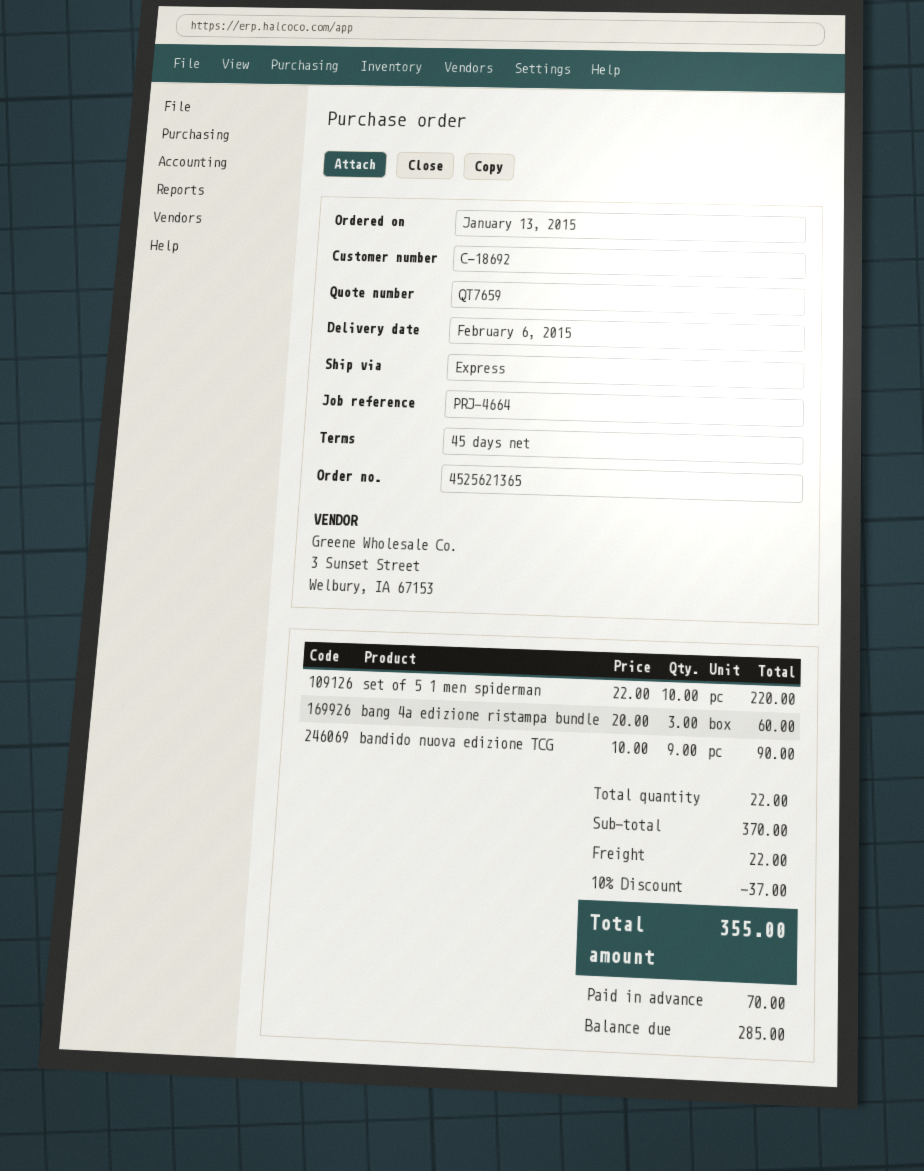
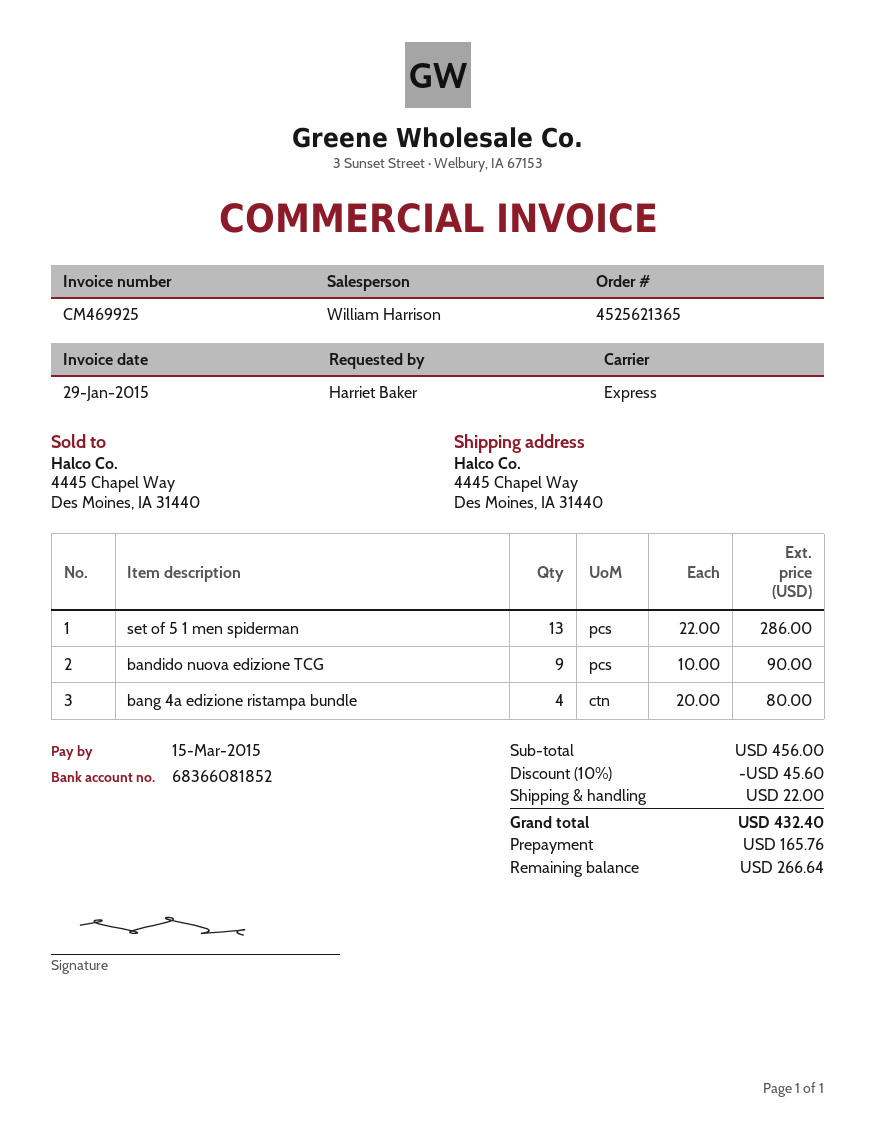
set of 5 1 men spiderman: 10 x 22.00 = 220.00 -> 13 x 22.00 = 286.00
bang 4a edizione ristampa bundle: 3 x 20.00 = 60.00 -> 4 x 20.00 = 80.00
subtotal: 370.00 -> 456.00
discount: 10% = 37.00 -> 10% = 45.60
total: 355.00 -> 432.40
deposit: 70.00 -> 165.76
balance: 285.00 -> 266.64

